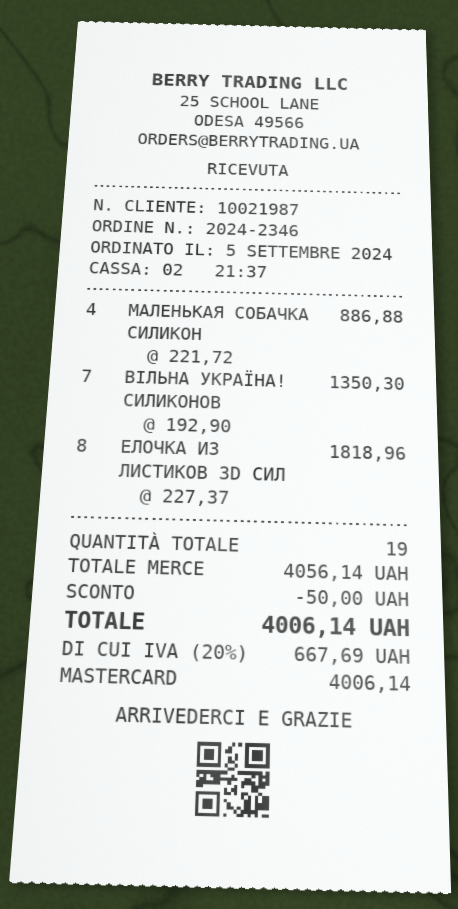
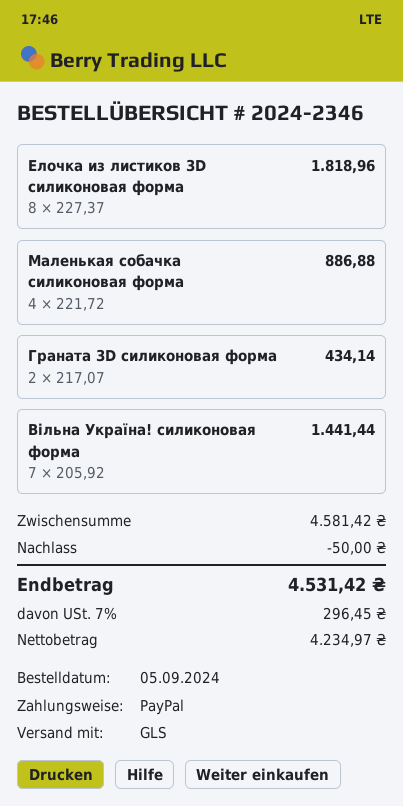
payment method: Mastercard -> PayPal
ВІЛЬНА УКРАЇНА! СИЛИКОНОВ: 7 x 192.90 = 1350.30 -> 7 x 205.92 = 1441.44
Граната 3D силиконовая форма: none -> 2 x 217.07 = 434.14
subtotal: 4056.14 -> 4581.42
tax: 20% = 667.69 -> 7% = 296.45
total: 4006.14 -> 4531.42

